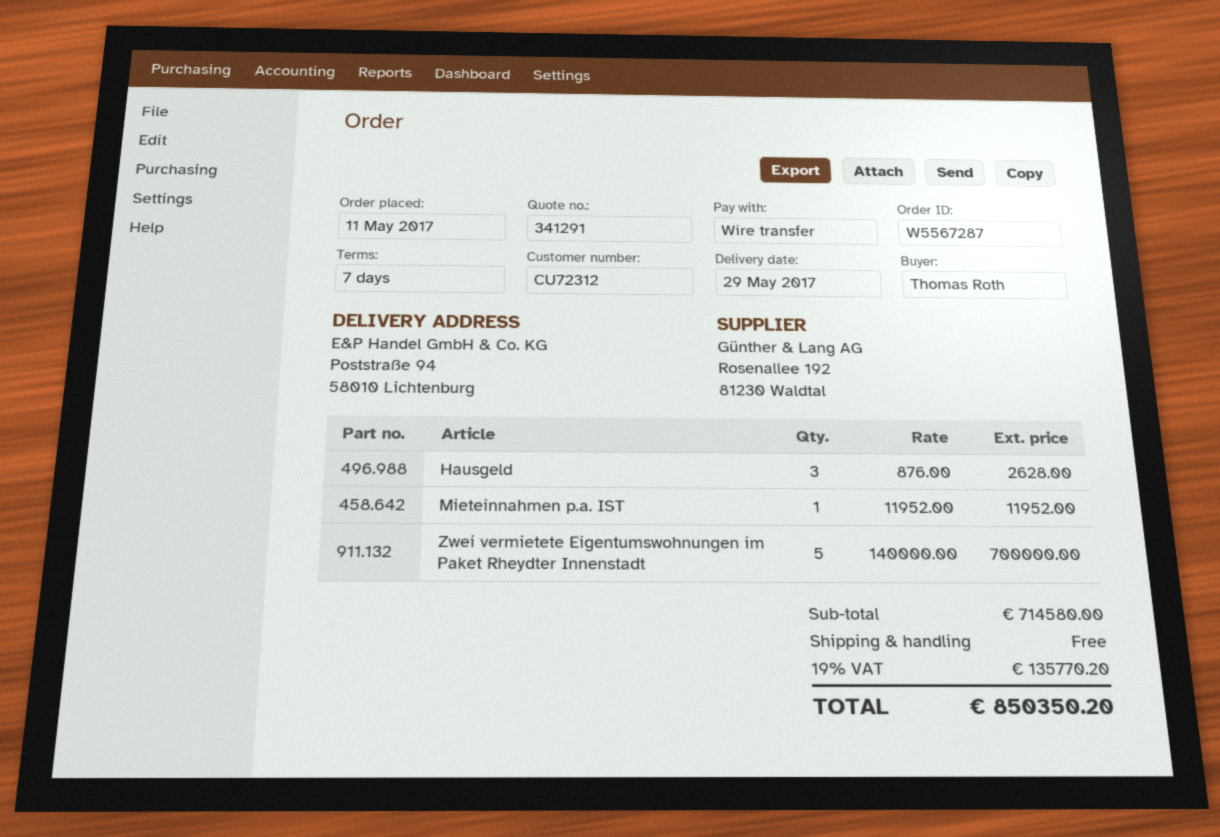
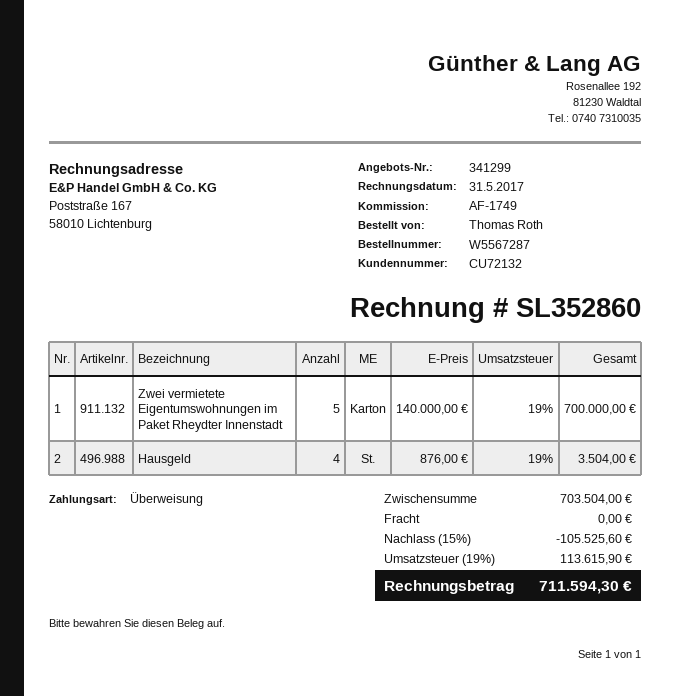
quote number: 341291 -> 341299
customer number: CU72312 -> CU72132
Hausgeld: 3 x 876.00 = 2628.00 -> 4 x 876.00 = 3504.00
Mieteinnahmen p.a. IST: 1 x 11952.00 = 11952.00 -> none
subtotal: 714580.00 -> 703504.00
discount: none -> 15% = 105525.60
tax: 19% = 135770.20 -> 19% = 113615.90
total: 850350.20 -> 711594.30

